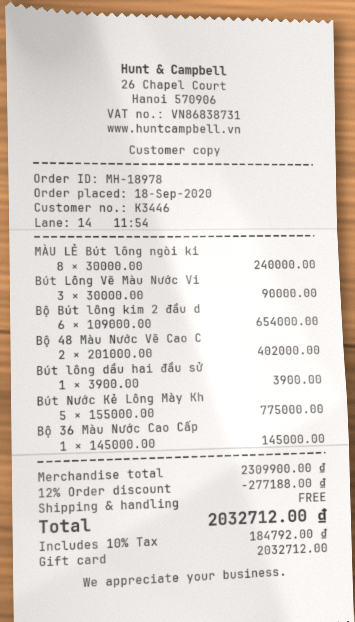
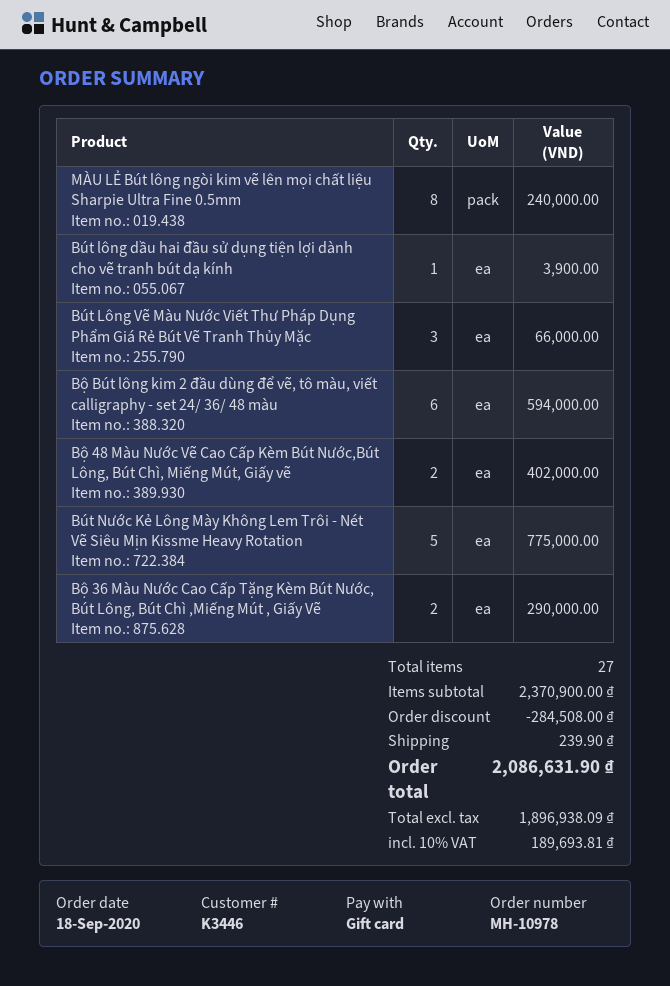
order number: MH-18978 -> MH-10978
Bút Lông Vẽ Màu Nước Vi: 3 for 90000.00 -> 3 for 66000.00
Bộ Bút lông kim 2 đầu d: 6 for 654000.00 -> 6 for 594000.00
Bộ 36 Màu Nước Cao Cấp: 1 for 145000.00 -> 2 for 290000.00
subtotal: 2309900.00 -> 2370900.00
discount: 277188.00 -> 284508.00
shipping: 0.00 -> 239.90
tax: 10% = 184792.00 -> 10% = 189693.81
total: 2032712.00 -> 2086631.90

